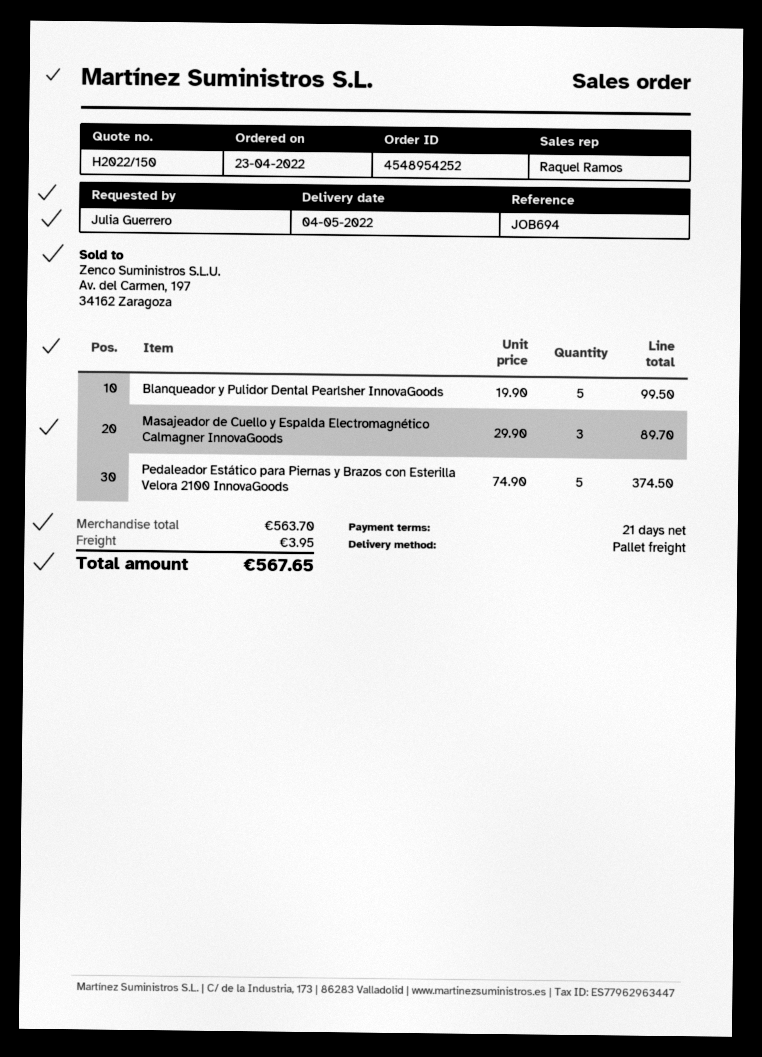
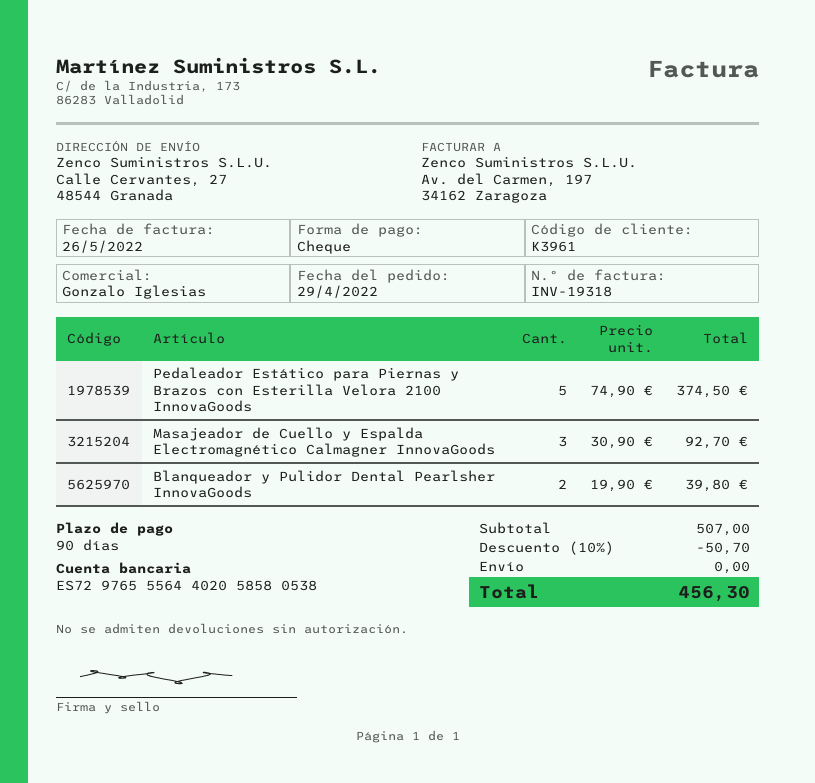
order date: 2022-04-23 -> 2022-04-29
payment terms: 21 days -> 90 days
sales rep: Raquel Ramos -> Gonzalo Iglesias
Blanqueador y Pulidor Dental Pearlsher InnovaGoods: 5 x 19.90 = 99.50 -> 2 x 19.90 = 39.80
Masajeador de Cuello y Espalda Electromagnético Calmagner InnovaGoods: 3 x 29.90 = 89.70 -> 3 x 30.90 = 92.70
subtotal: 563.70 -> 507.00
discount: none -> 10% = 50.70
shipping: 3.95 -> 0.00
total: 567.65 -> 456.30

